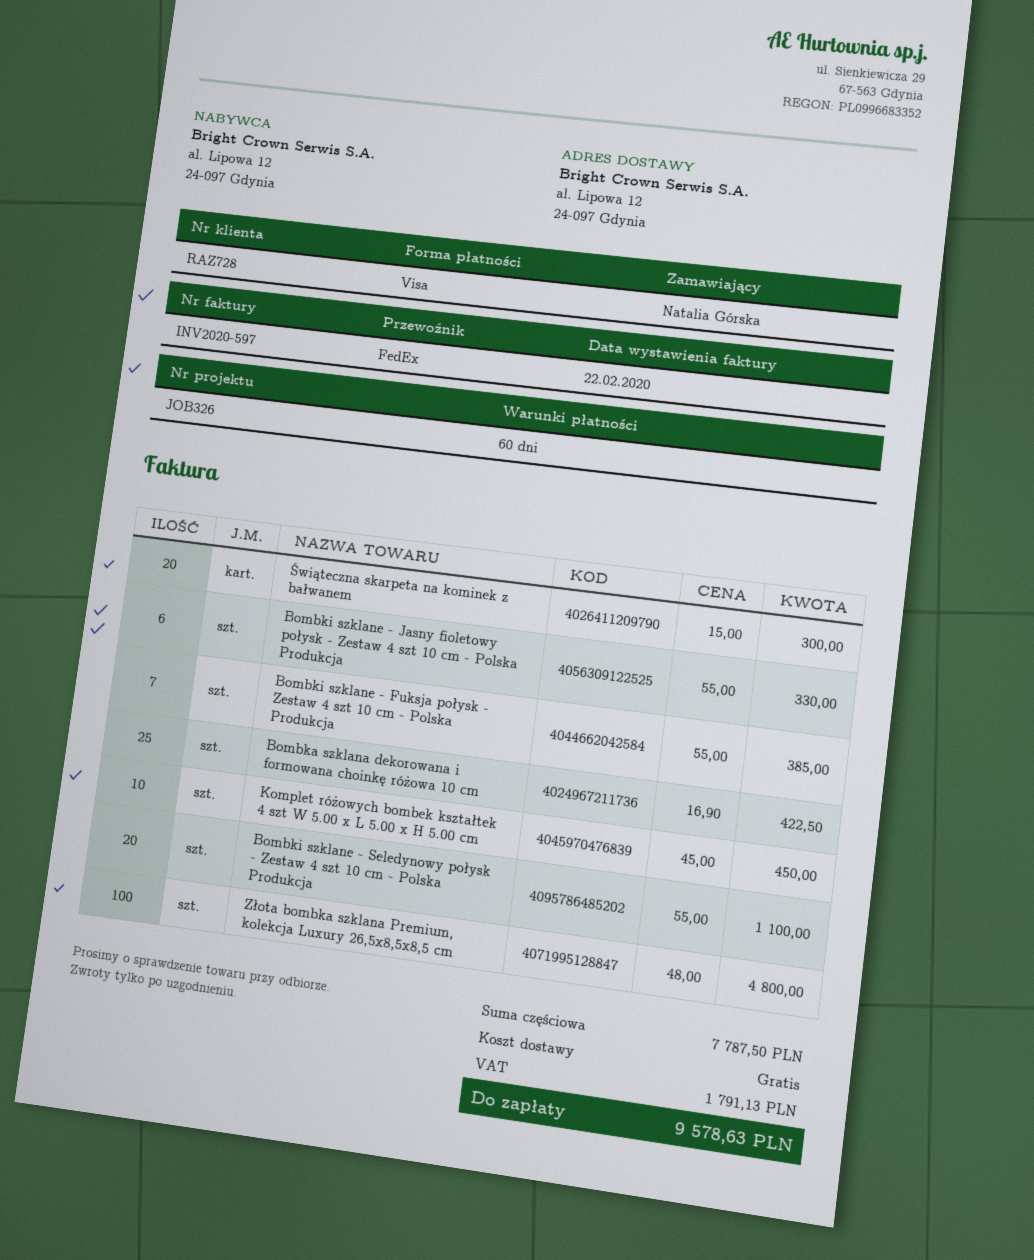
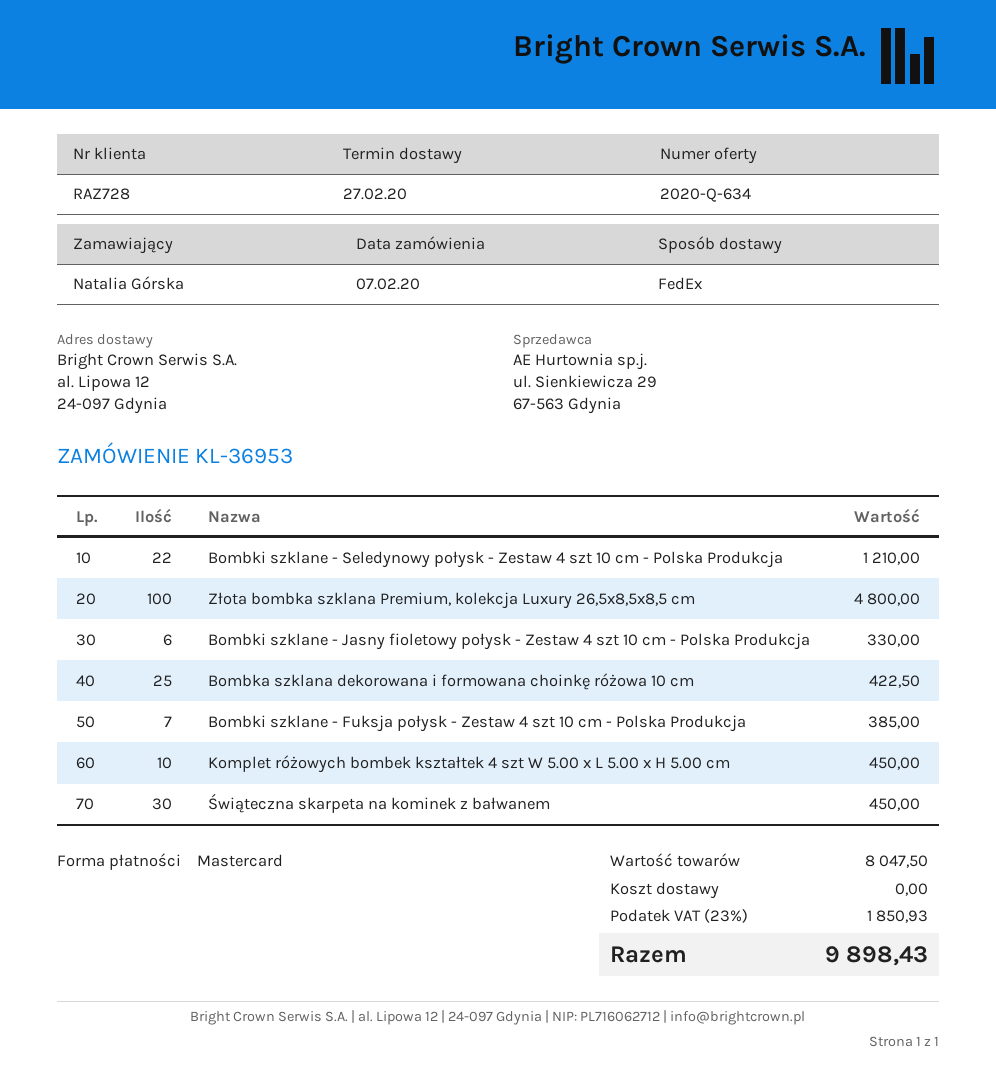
payment method: Visa -> Mastercard
Świąteczna skarpeta na kominek z bałwanem: 20 for 300.00 -> 30 for 450.00
Bombki szklane - Seledynowy połysk - Zestaw 4 szt 10 cm - Polska Produkcja: 20 for 1100.00 -> 22 for 1210.00
subtotal: 7787.50 -> 8047.50
tax: 1791.13 -> 1850.93
total: 9578.63 -> 9898.43

